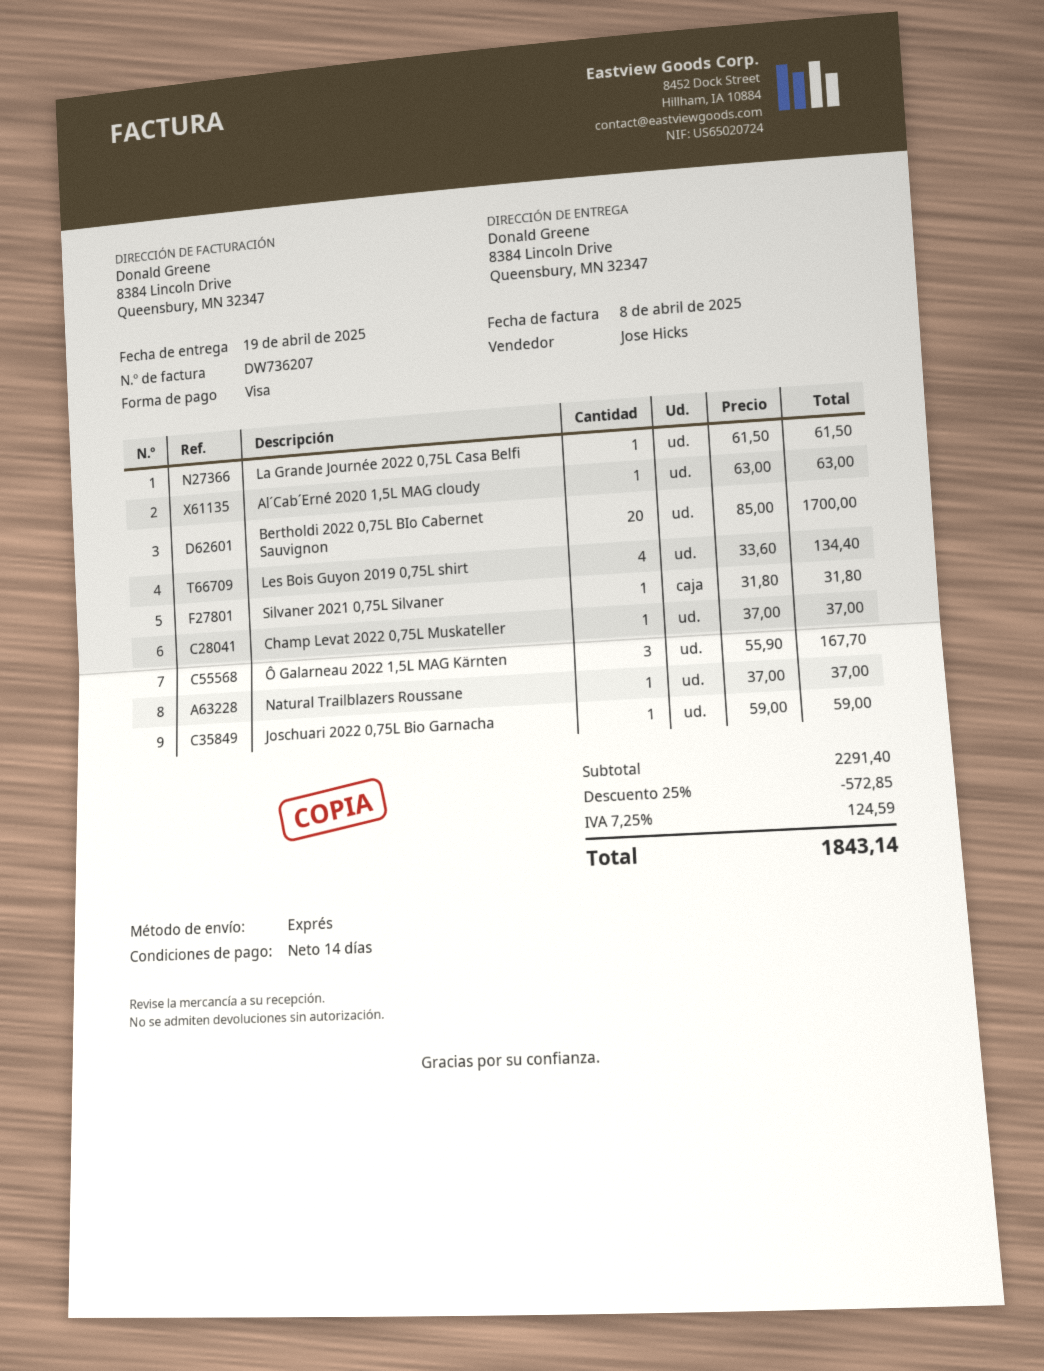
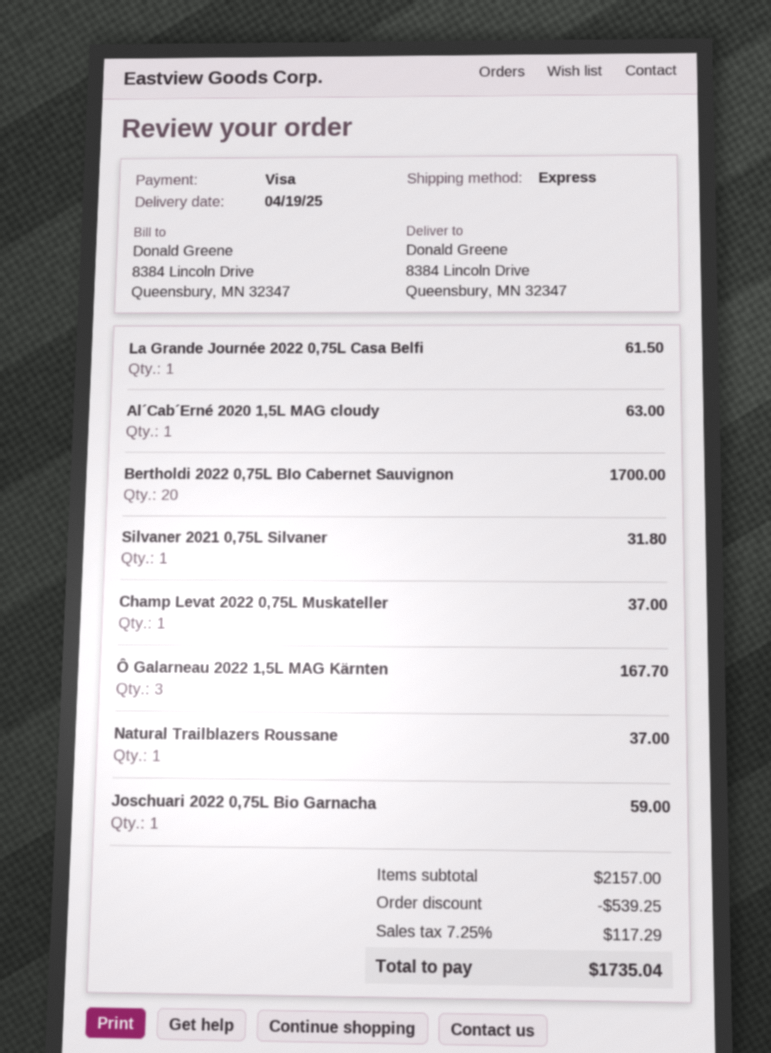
Les Bois Guyon 2019 0,75L shirt: 4 for 134.40 -> none
subtotal: 2291.40 -> 2157.00
discount: 572.85 -> 539.25
tax: 7.25% = 124.59 -> 7.25% = 117.29
total: 1843.14 -> 1735.04

